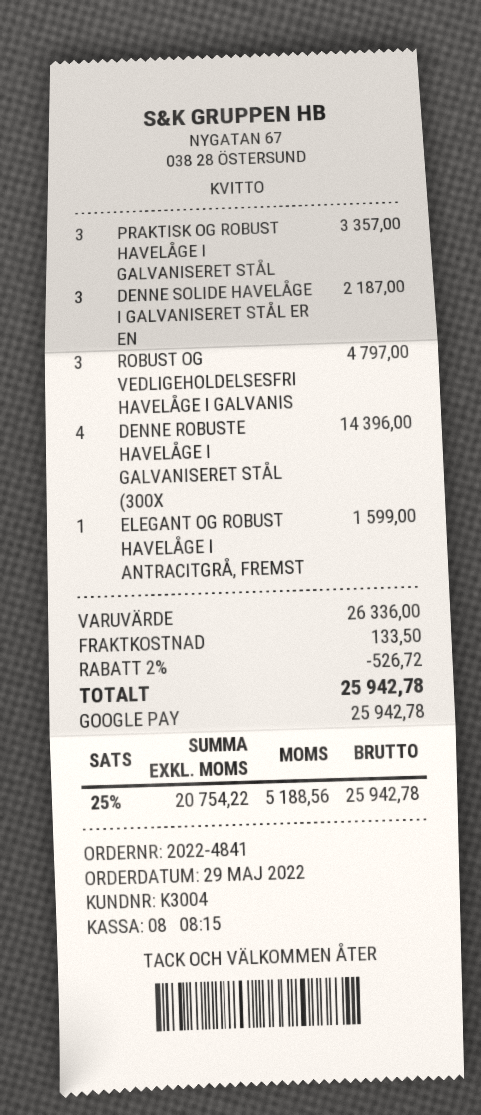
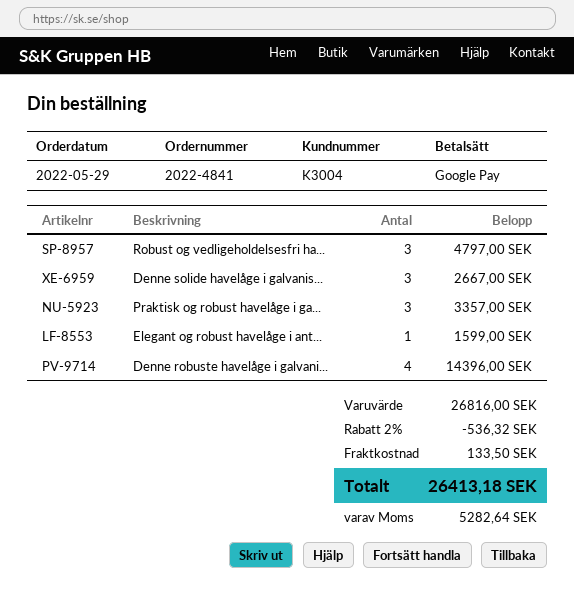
DENNE SOLIDE HAVELÅGE I GALVANISERET STÅL ER EN: 3 for 2187.00 -> 3 for 2667.00
subtotal: 26336.00 -> 26816.00
discount: 2% = 526.72 -> 2% = 536.32
tax: 5188.56 -> 5282.64
total: 25942.78 -> 26413.18

